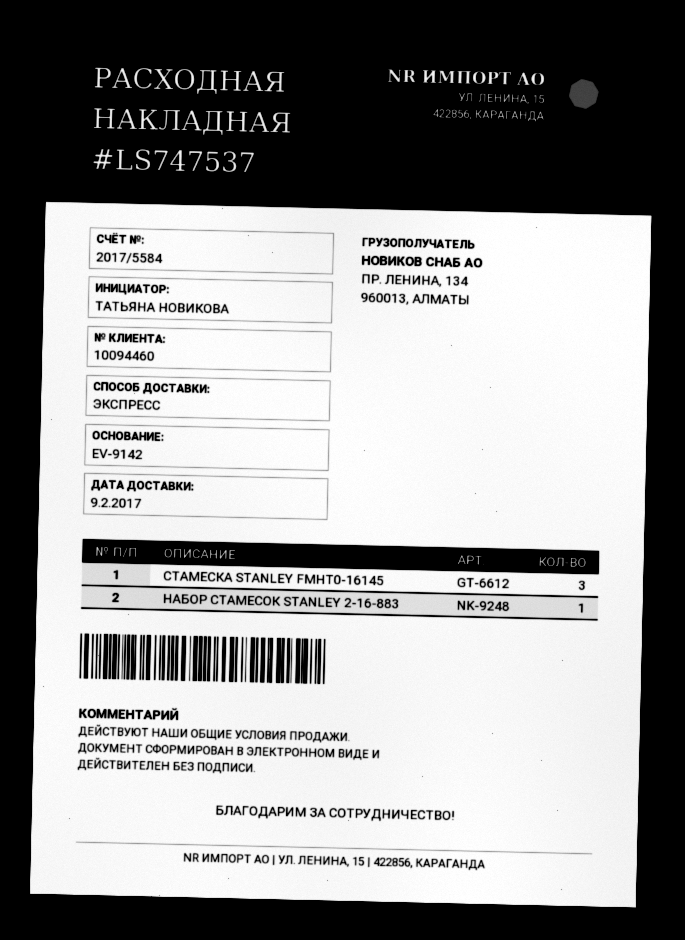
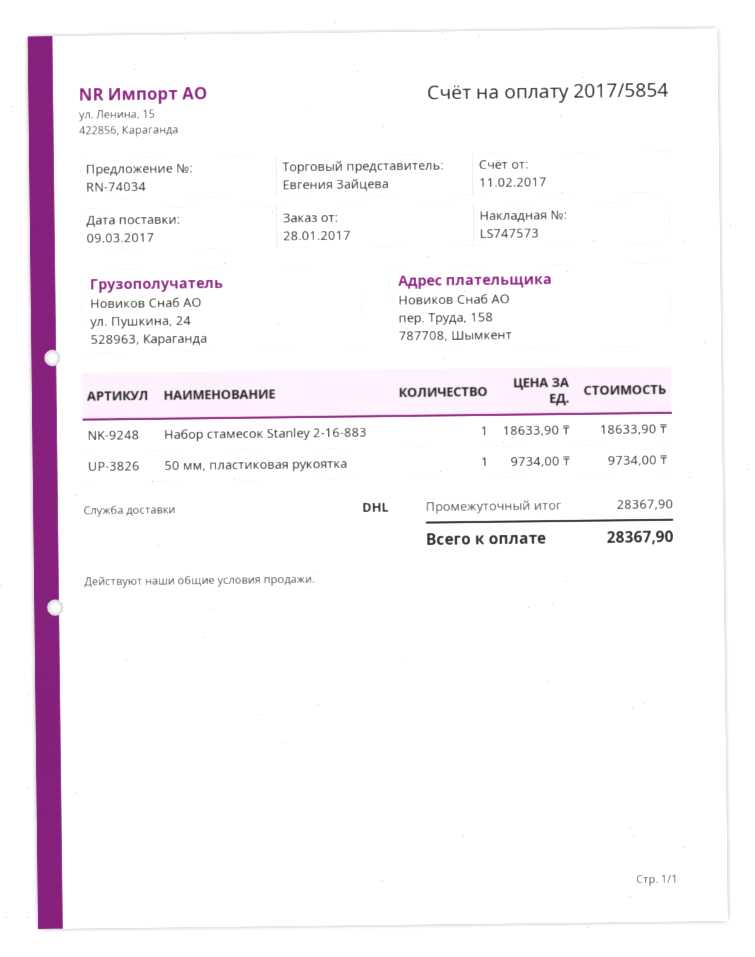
delivery note number: LS747537 -> LS747573
delivery date: 2017-02-09 -> 2017-03-09
invoice number: 2017/5584 -> 2017/5854
shipping method: express -> DHL
ship to: ПР. ЛЕНИНА, 134, 960013, АЛМАТЫ -> ул. Пушкина, 24, 528963, Караганда
СТАМЕСКА STANLEY FMHT0-16145: 3 -> none
50 мм, пластиковая рукоятка: none -> 1

